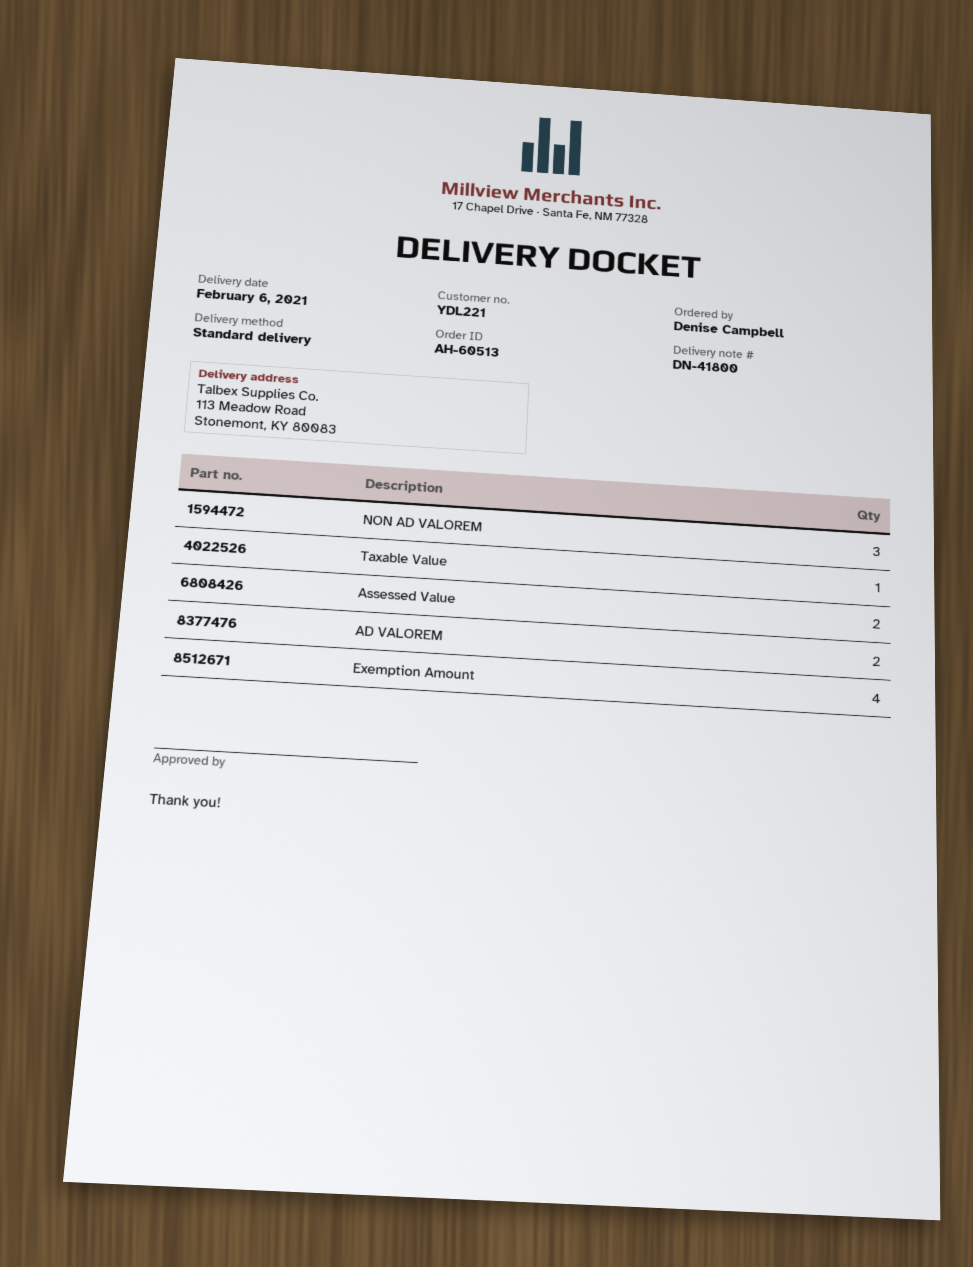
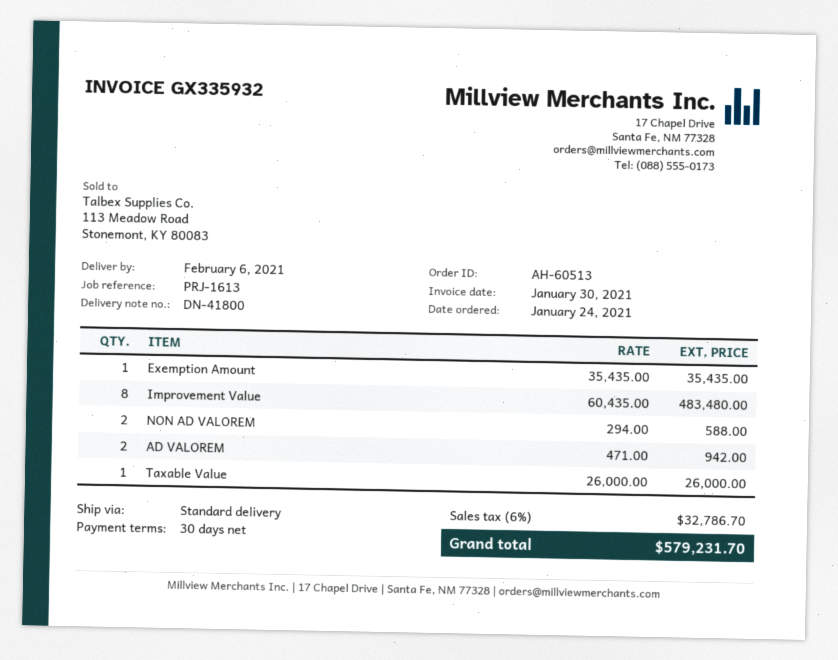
NON AD VALOREM: 3 -> 2
Assessed Value: 2 -> none
Exemption Amount: 4 -> 1
Improvement Value: none -> 8

